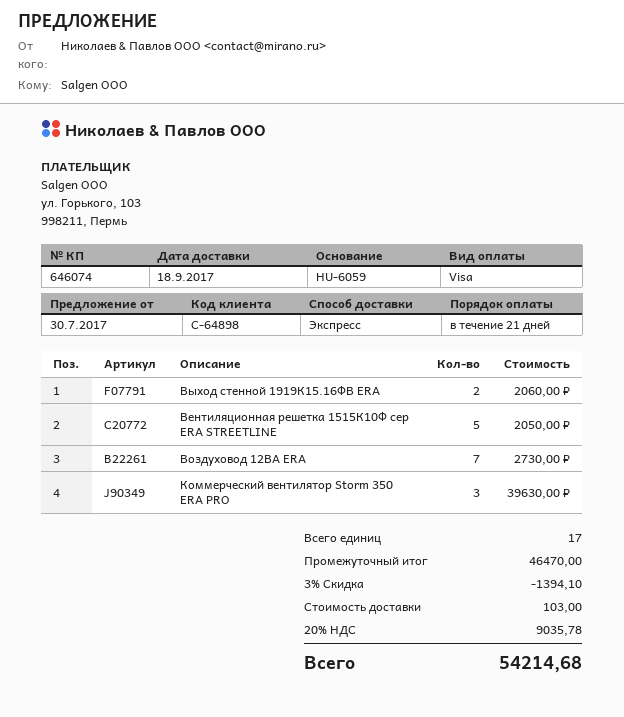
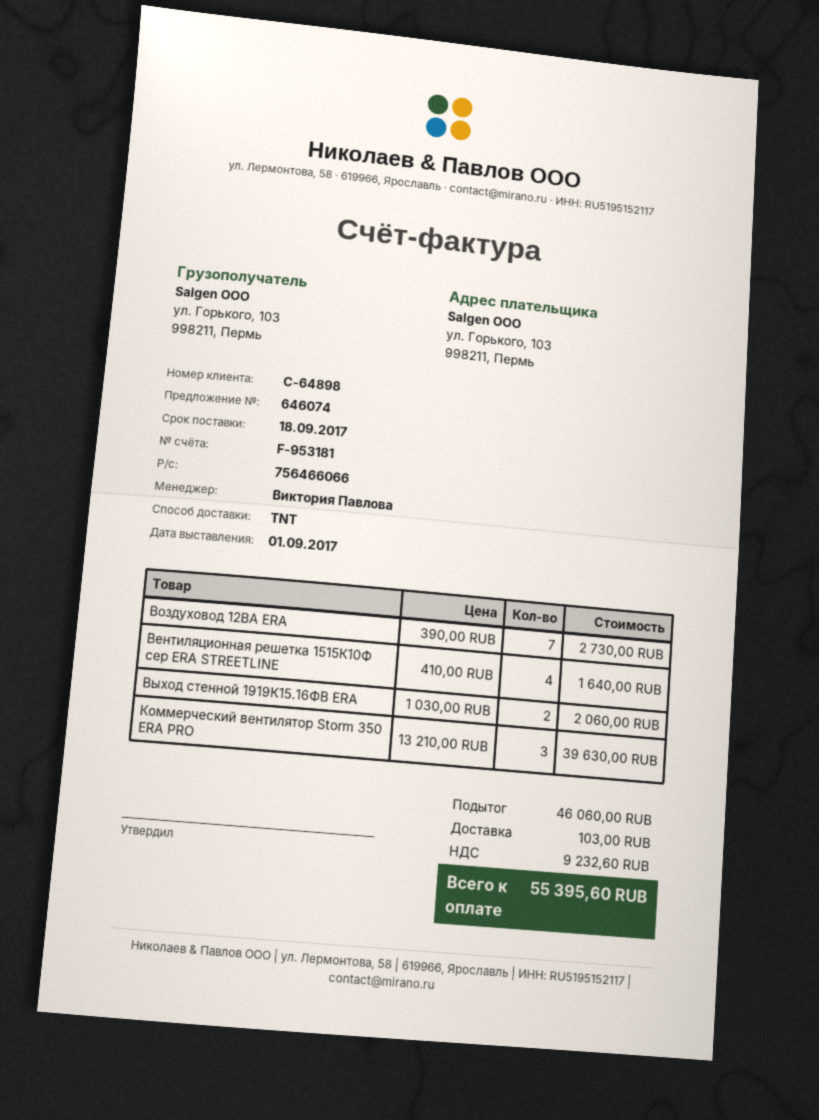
shipping method: express -> TNT
Вентиляционная решетка 1515К10Ф сер ERA STREETLINE: 5 for 2050.00 -> 4 for 1640.00
subtotal: 46470.00 -> 46060.00
discount: 3% = 1394.10 -> none
tax: 9035.78 -> 9232.60
total: 54214.68 -> 55395.60

